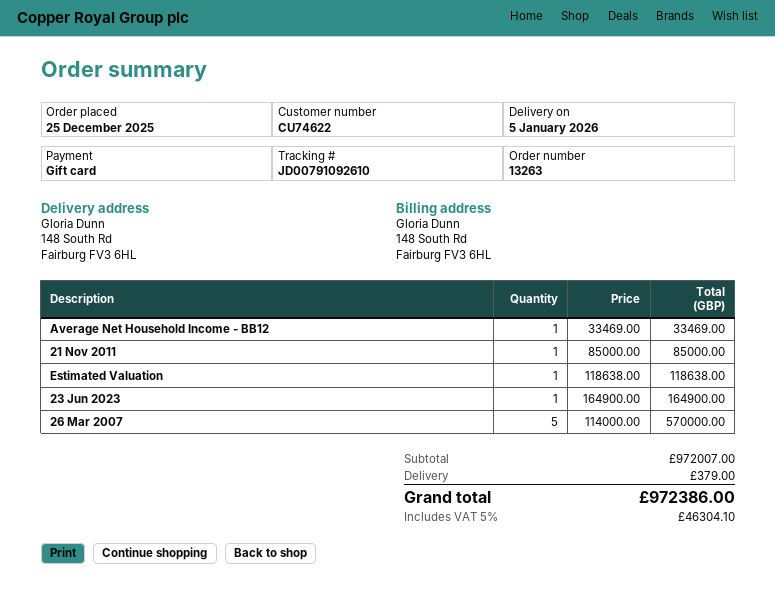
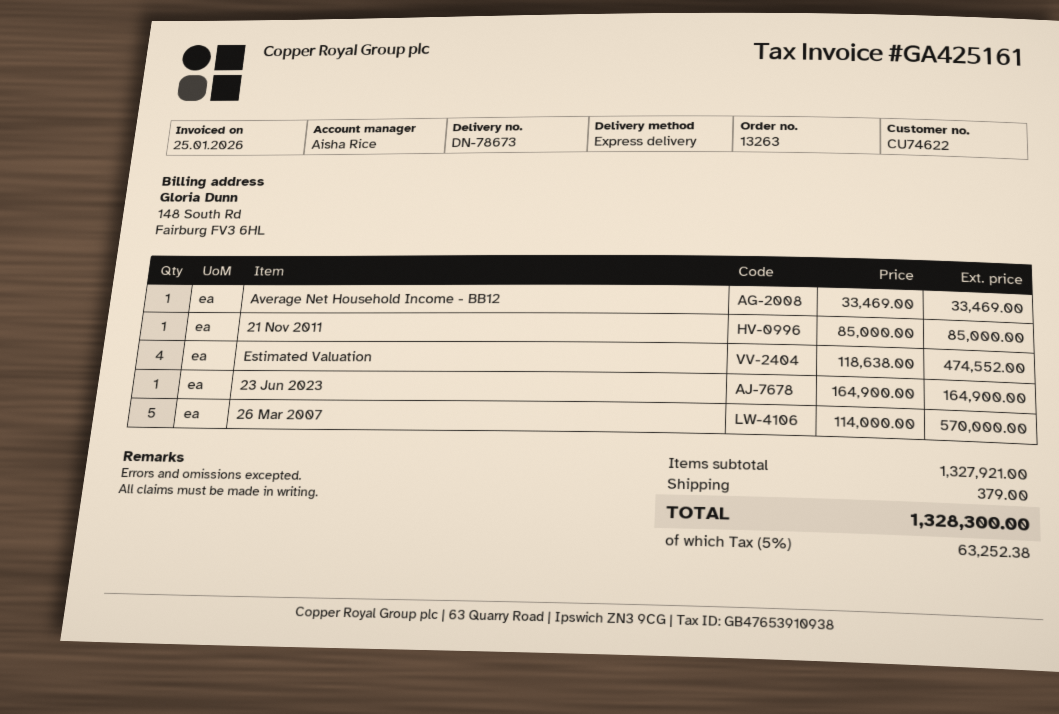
Estimated Valuation: 1 x 118638.00 = 118638.00 -> 4 x 118638.00 = 474552.00
subtotal: 972007.00 -> 1327921.00
tax: 5% = 46304.10 -> 5% = 63252.38
total: 972386.00 -> 1328300.00

